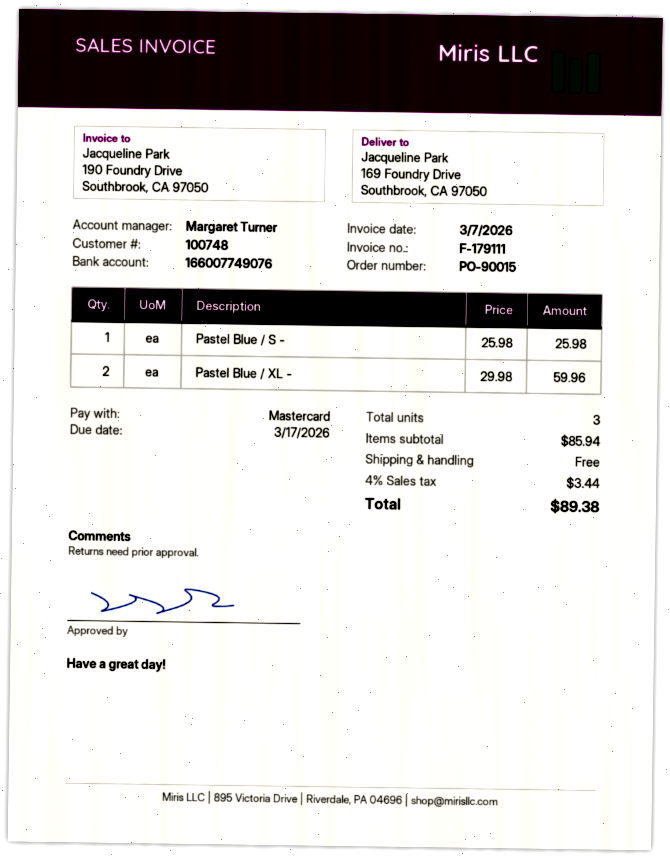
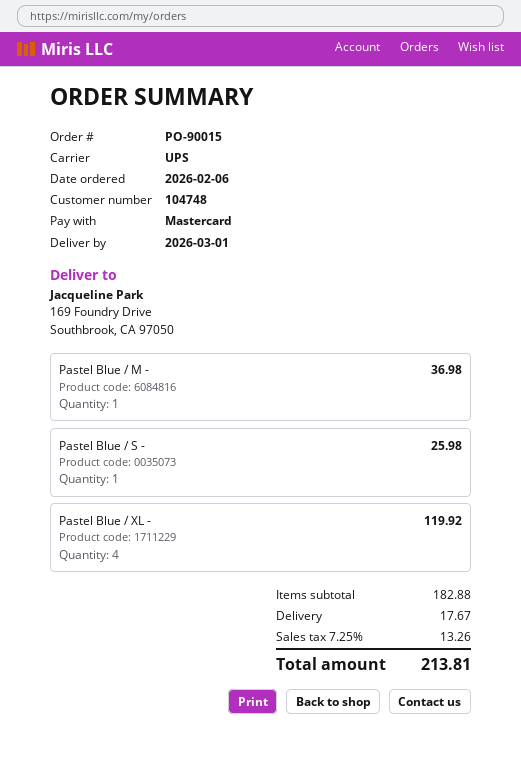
customer number: 100748 -> 104748
Pastel Blue / XL -: 2 for 59.96 -> 4 for 119.92
Pastel Blue / M -: none -> 1 for 36.98
subtotal: 85.94 -> 182.88
shipping: 0.00 -> 17.67
tax: 4% = 3.44 -> 7.25% = 13.26
total: 89.38 -> 213.81

